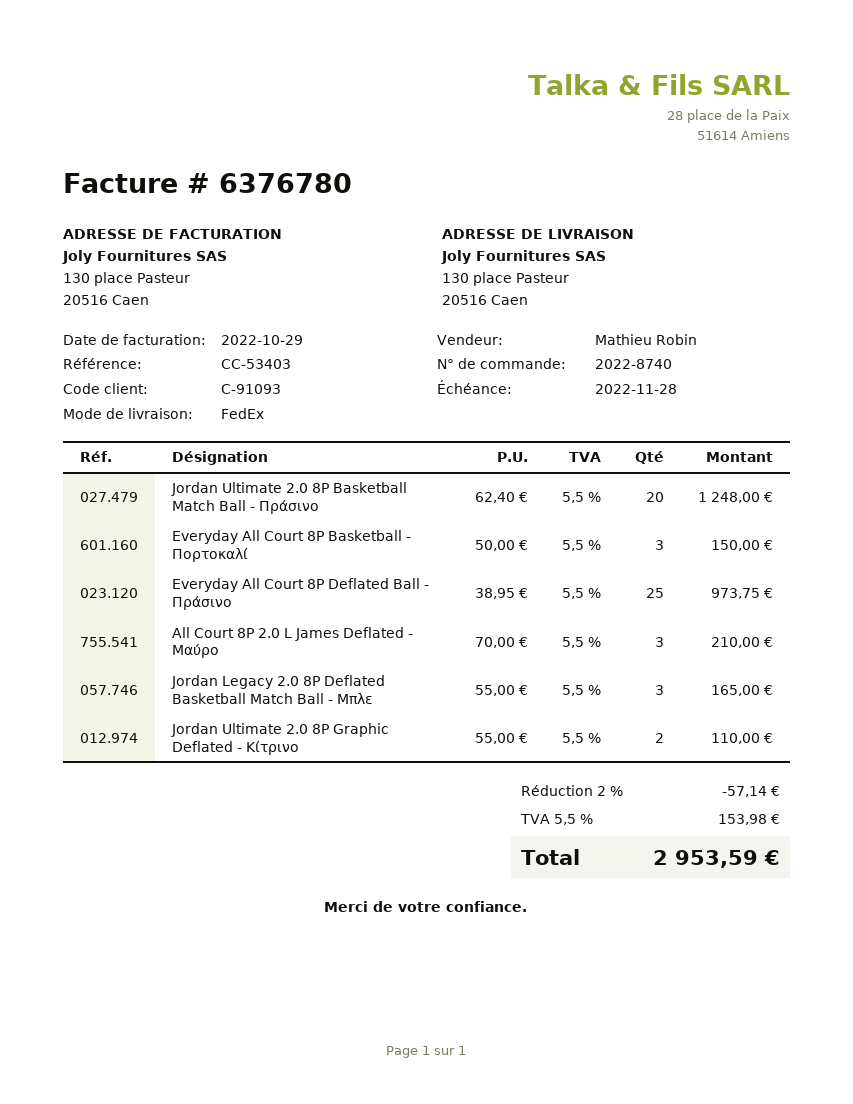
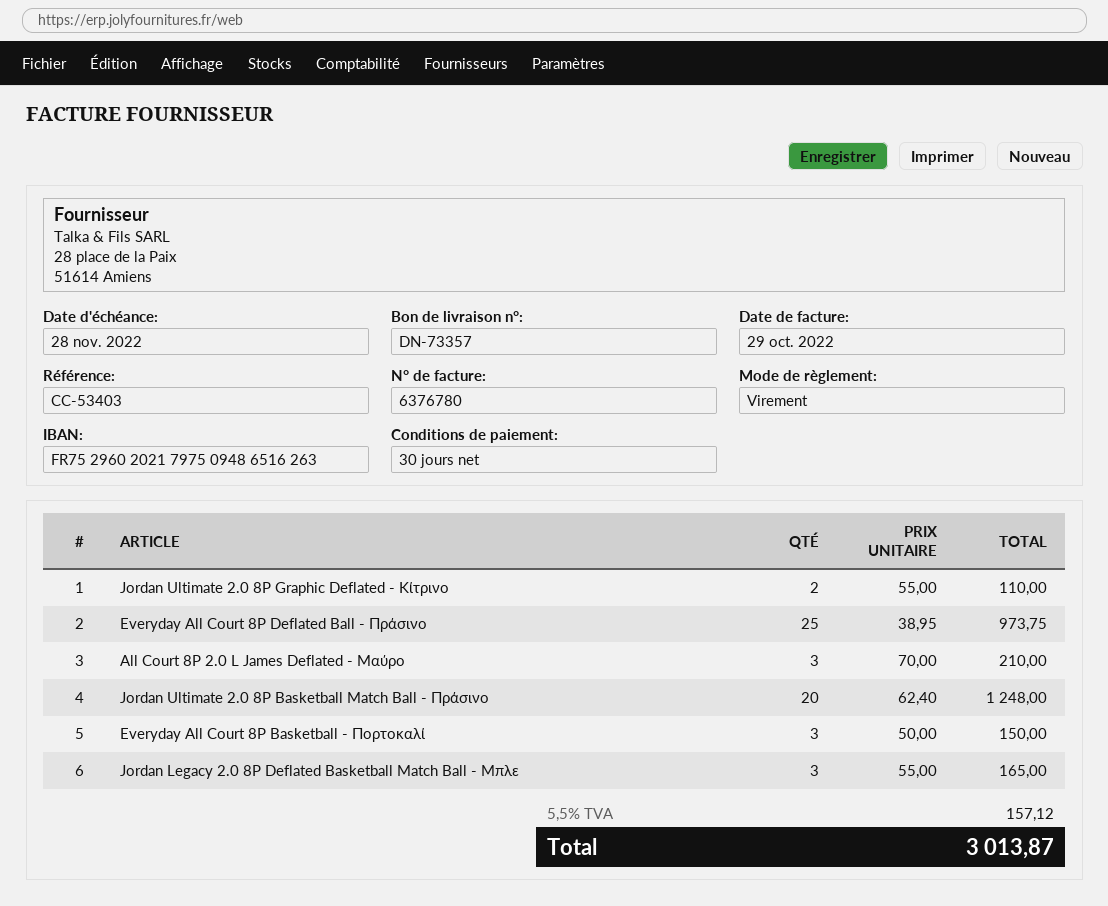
discount: 2% = 57.14 -> none
tax: 5.5% = 153.98 -> 5.5% = 157.12
total: 2953.59 -> 3013.87

